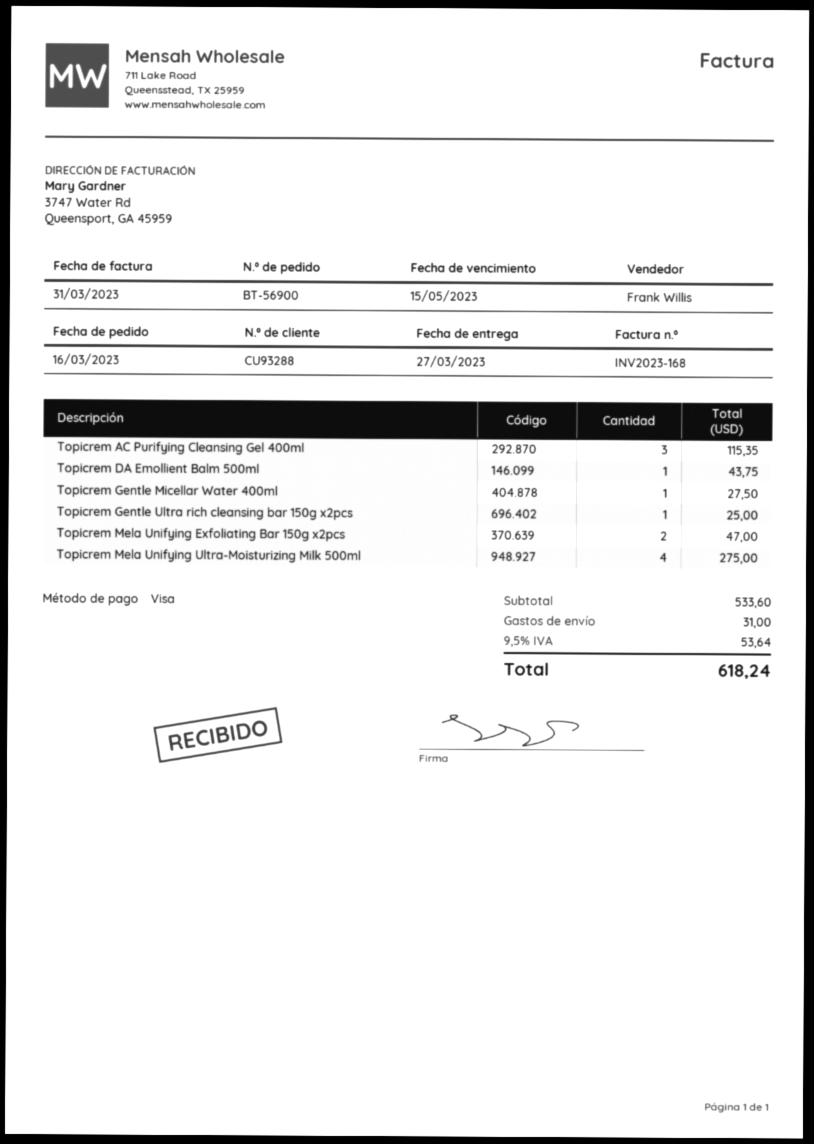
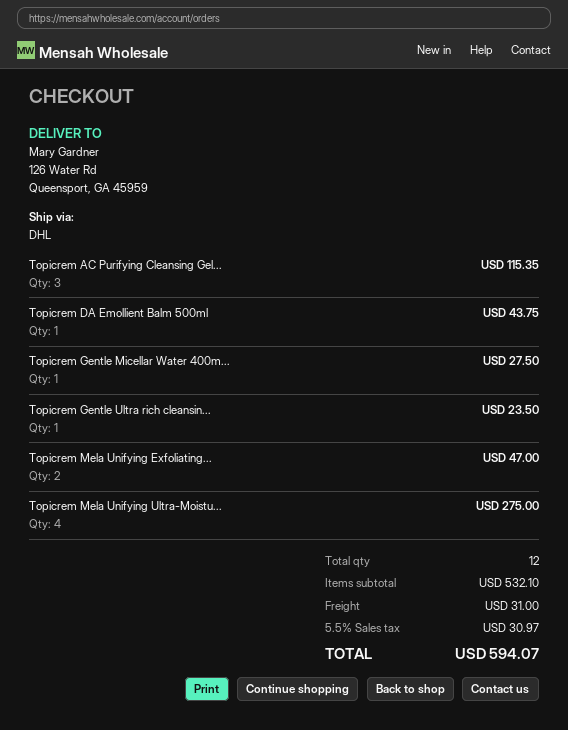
Topicrem Gentle Ultra rich cleansing bar 150g x2pcs: 1 for 25.00 -> 1 for 23.50
subtotal: 533.60 -> 532.10
tax: 9.5% = 53.64 -> 5.5% = 30.97
total: 618.24 -> 594.07

